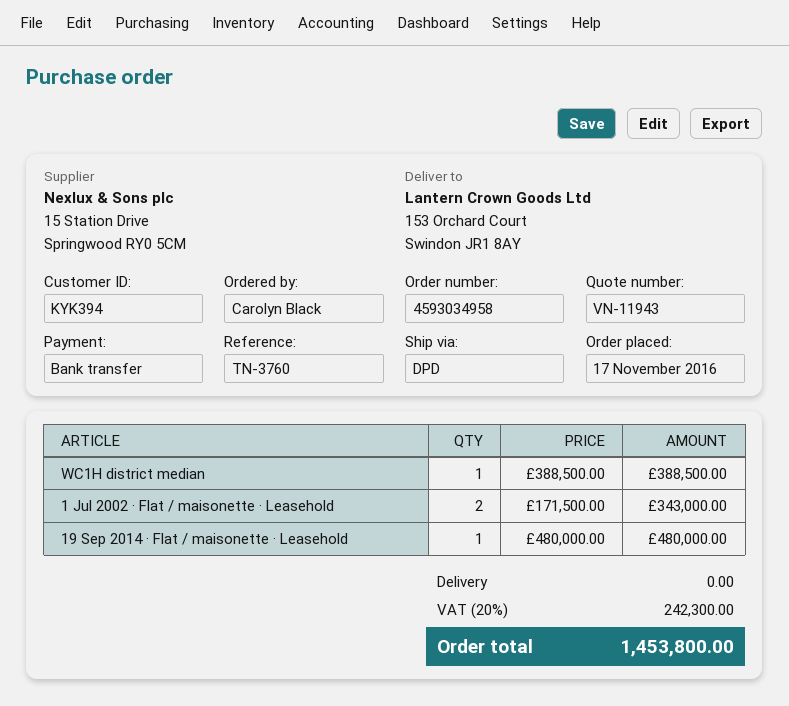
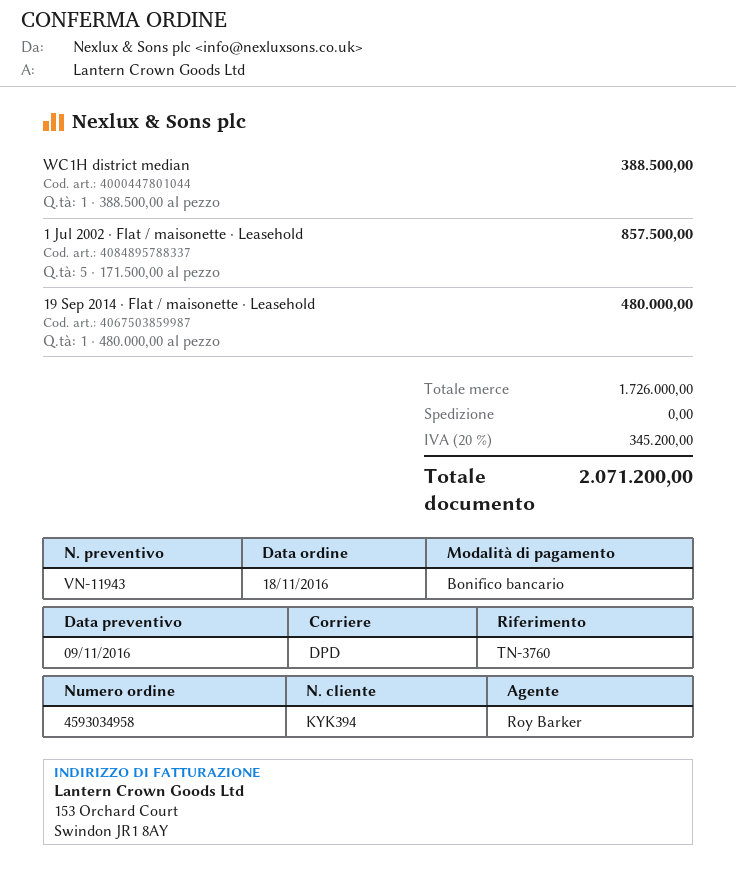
order date: 2016-11-17 -> 2016-11-18
1 Jul 2002 · Flat / maisonette · Leasehold: 2 x 171500.00 = 343000.00 -> 5 x 171500.00 = 857500.00
tax: 20% = 242300.00 -> 20% = 345200.00
total: 1453800.00 -> 2071200.00

